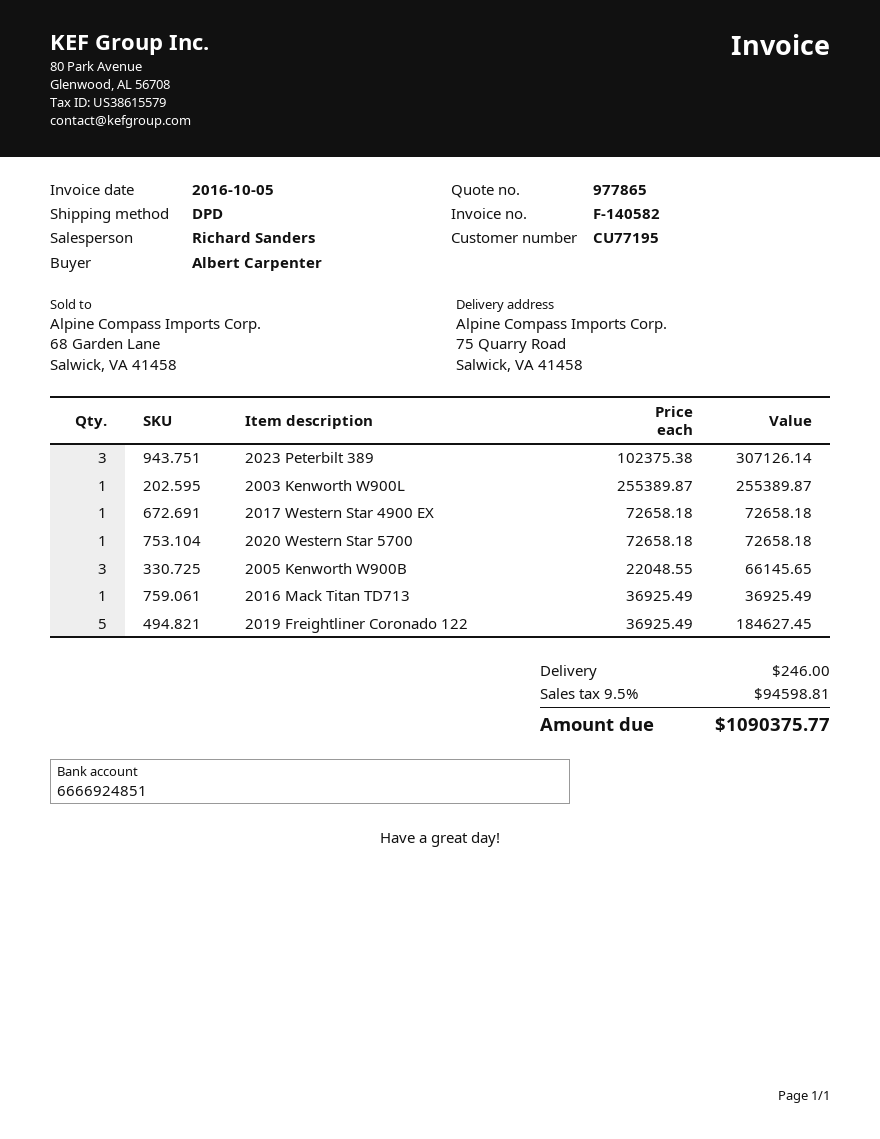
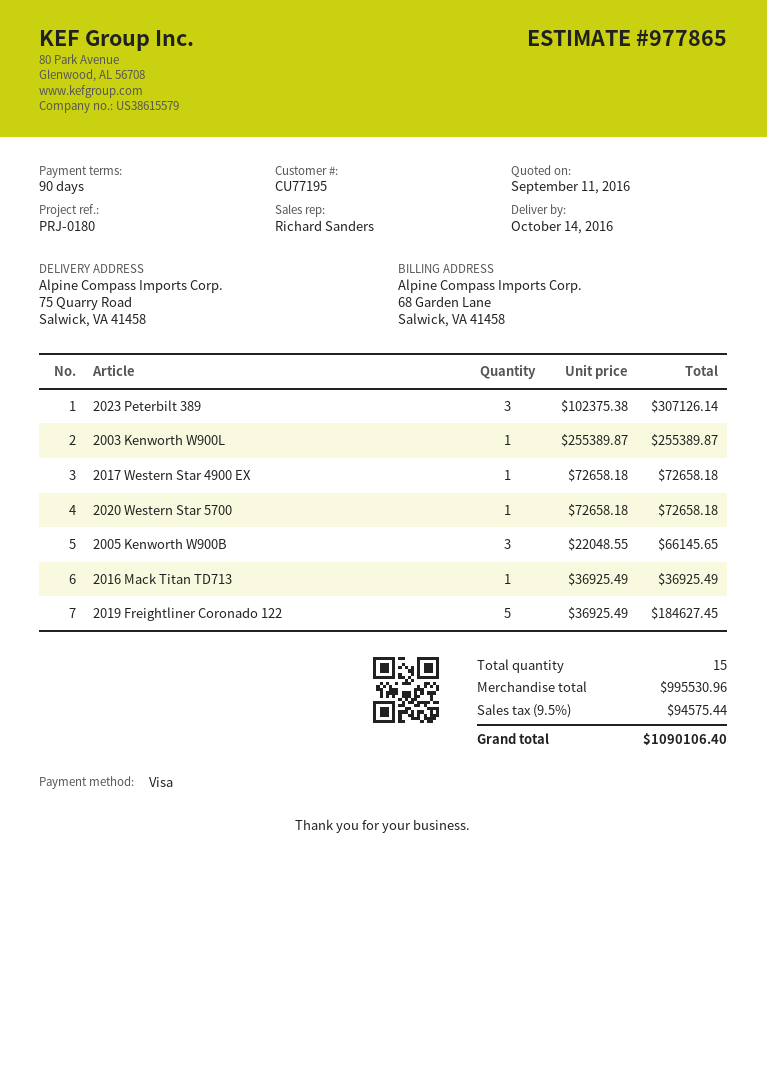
shipping: 246.00 -> none
tax: 9.5% = 94598.81 -> 9.5% = 94575.44
total: 1090375.77 -> 1090106.40

